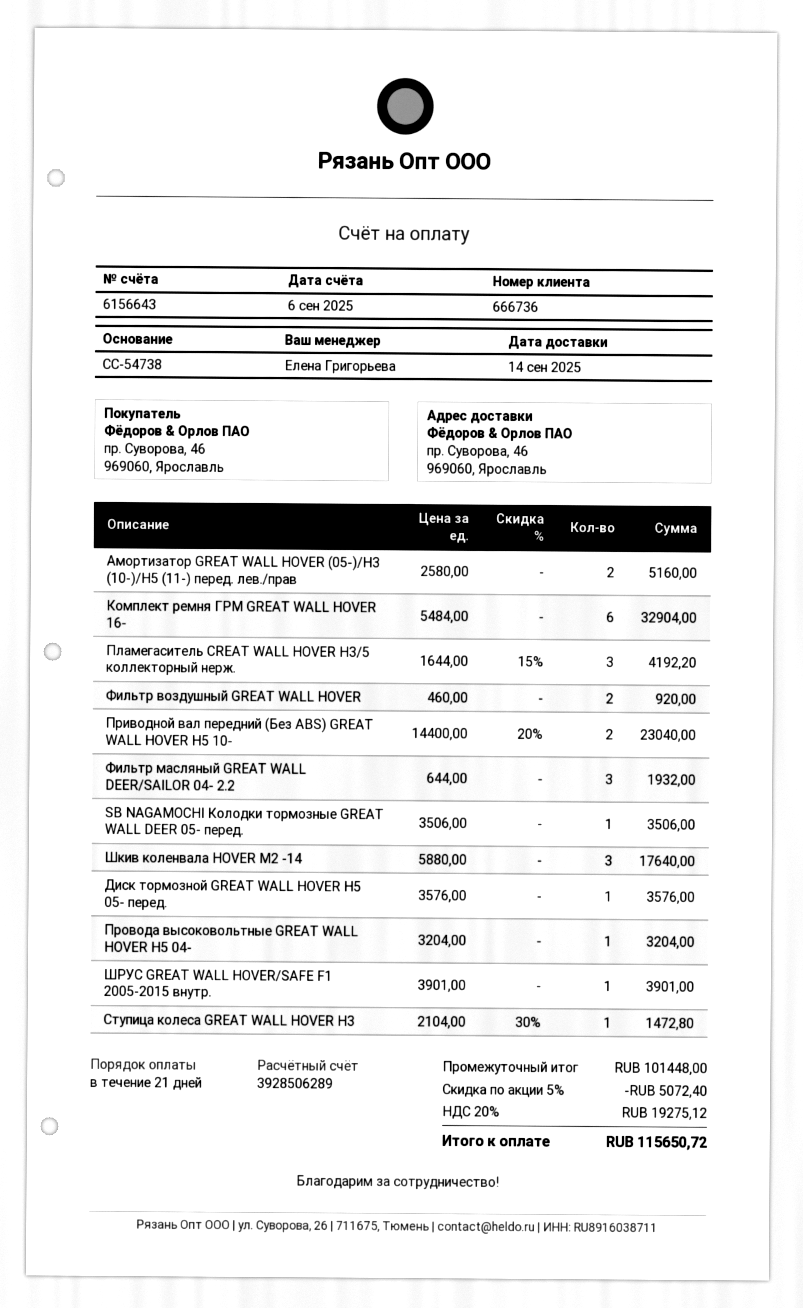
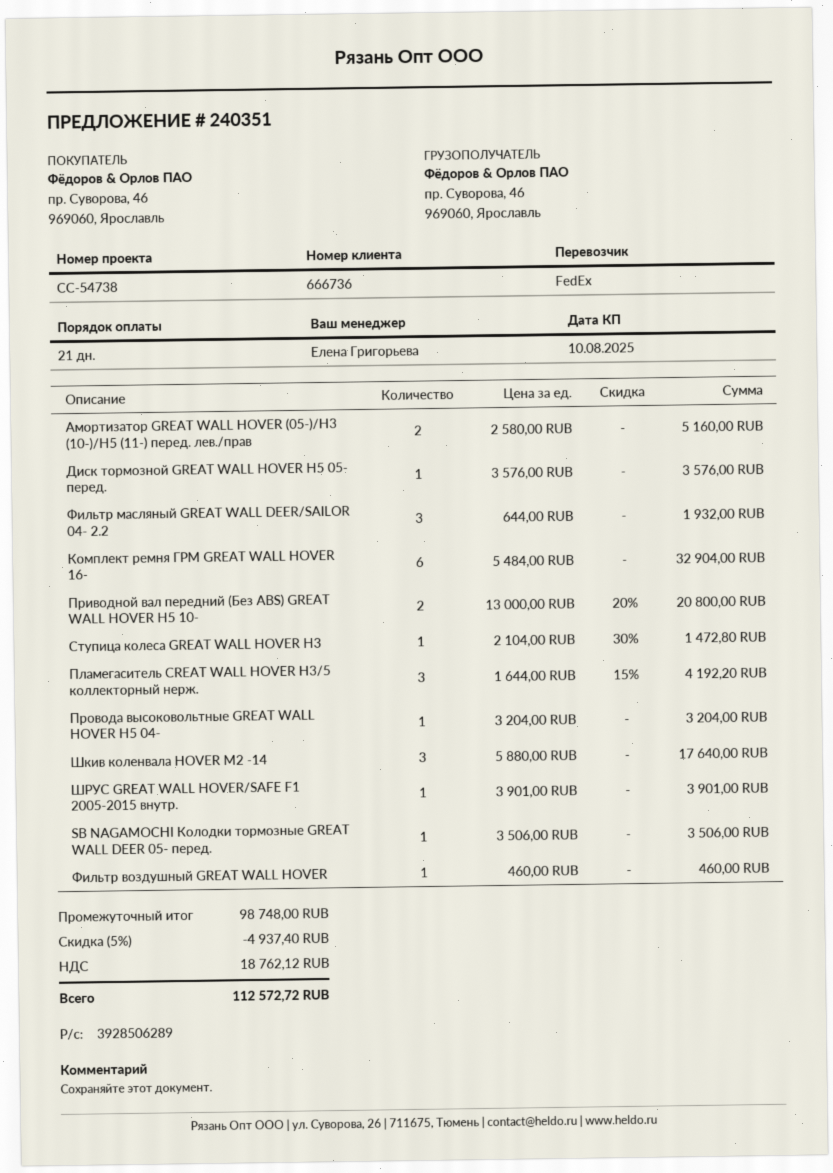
Фильтр воздушный GREAT WALL HOVER: 2 x 460.00 = 920.00 -> 1 x 460.00 = 460.00
Приводной вал передний (Без ABS) GREAT WALL HOVER H5 10-: 2 x 14400.00 - 20% = 23040.00 -> 2 x 13000.00 - 20% = 20800.00
subtotal: 101448.00 -> 98748.00
discount: 5% = 5072.40 -> 5% = 4937.40
tax: 19275.12 -> 18762.12
total: 115650.72 -> 112572.72

